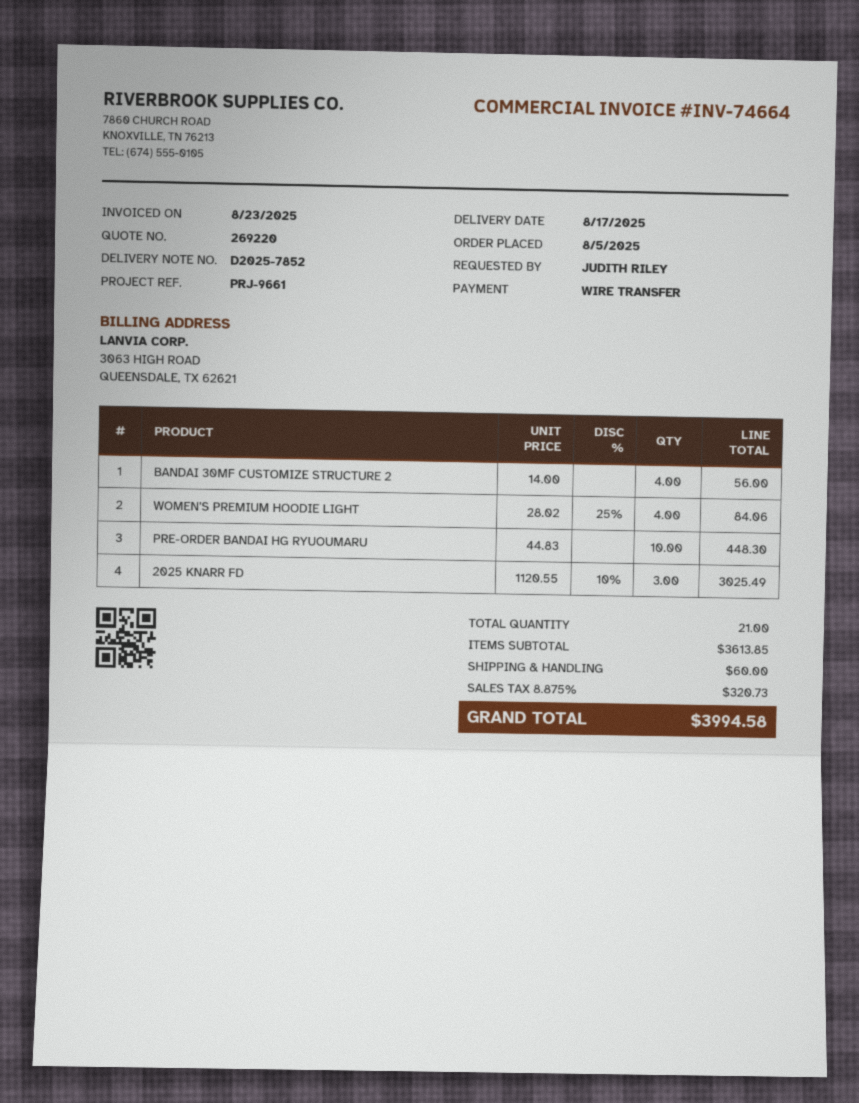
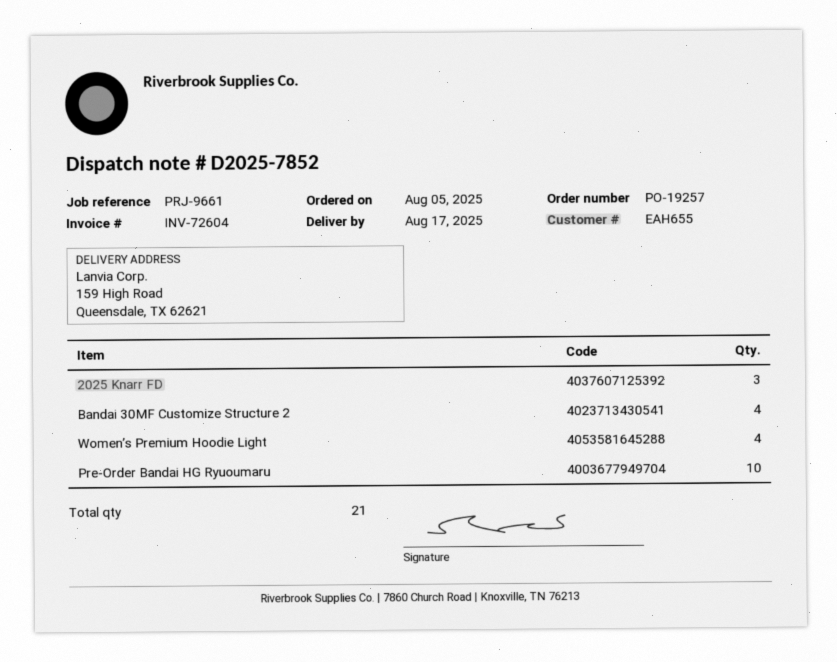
invoice number: INV-74664 -> INV-72604

